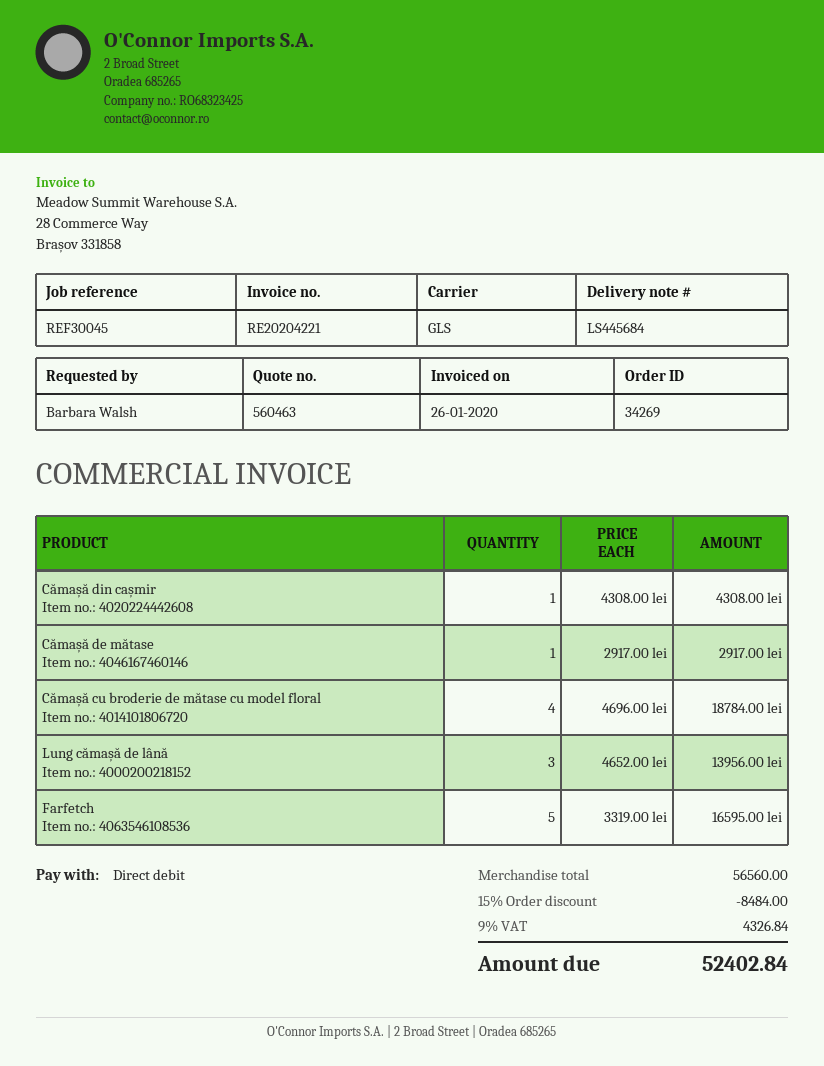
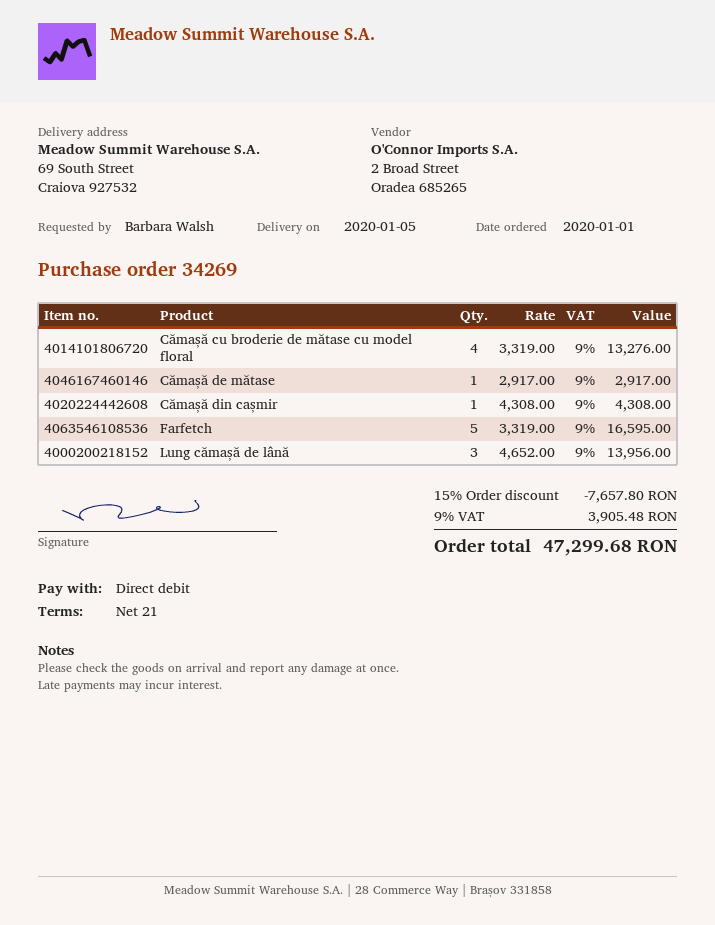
Cămașă cu broderie de mătase cu model floral: 4 x 4696.00 = 18784.00 -> 4 x 3319.00 = 13276.00
discount: 15% = 8484.00 -> 15% = 7657.80
tax: 9% = 4326.84 -> 9% = 3905.48
total: 52402.84 -> 47299.68

